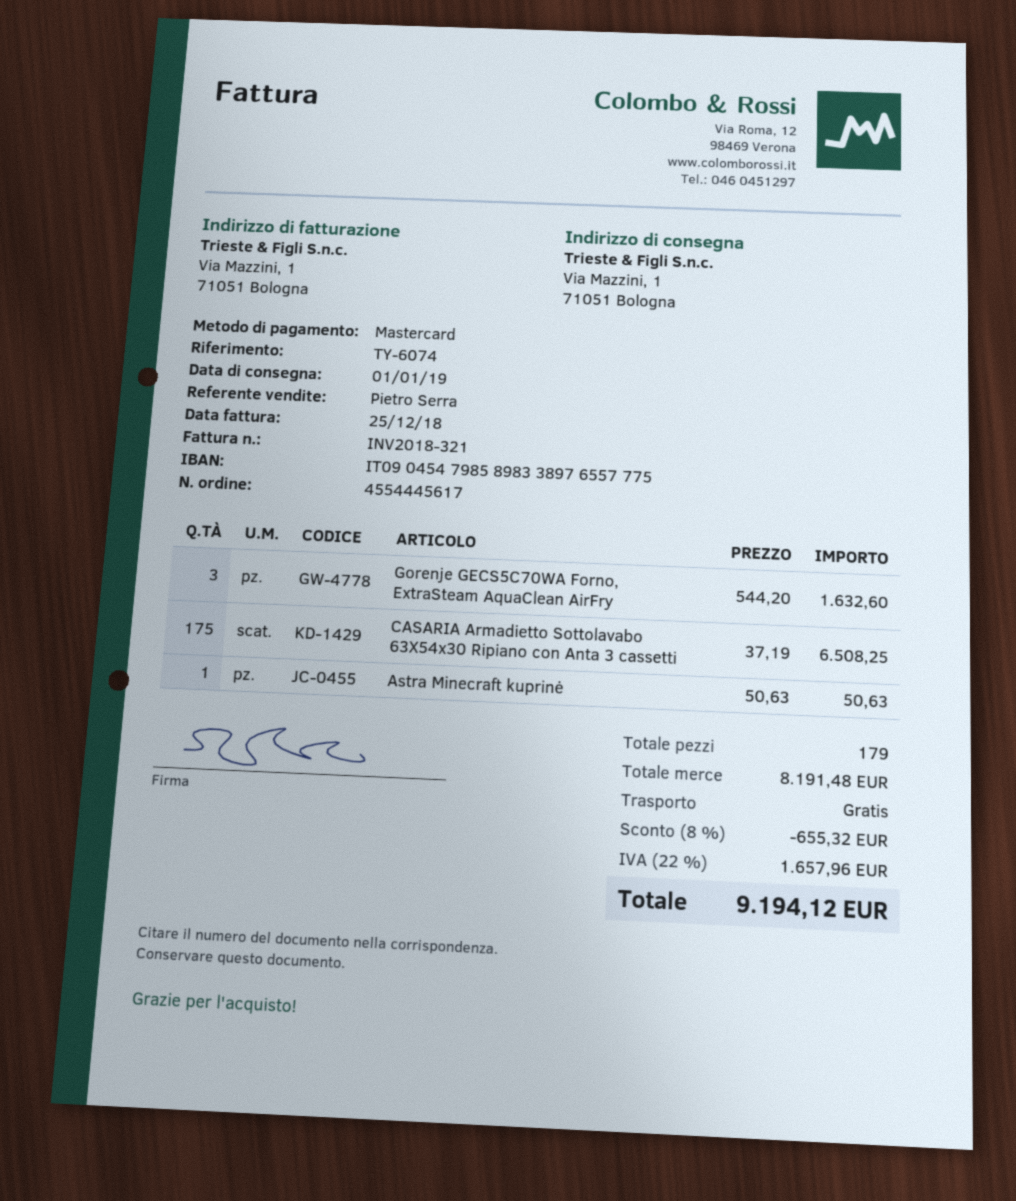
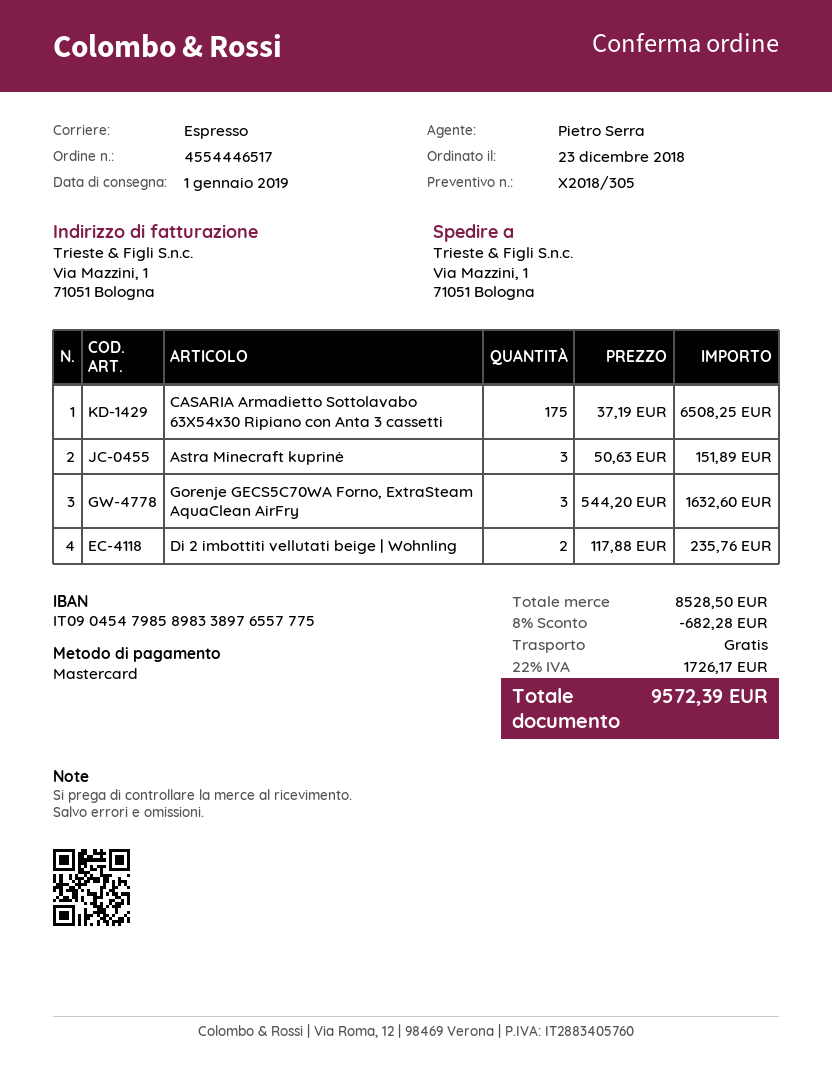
order number: 4554445617 -> 4554446517
Astra Minecraft kuprinė: 1 x 50.63 = 50.63 -> 3 x 50.63 = 151.89
Di 2 imbottiti vellutati beige | Wohnling: none -> 2 x 117.88 = 235.76
subtotal: 8191.48 -> 8528.50
discount: 8% = 655.32 -> 8% = 682.28
tax: 22% = 1657.96 -> 22% = 1726.17
total: 9194.12 -> 9572.39

